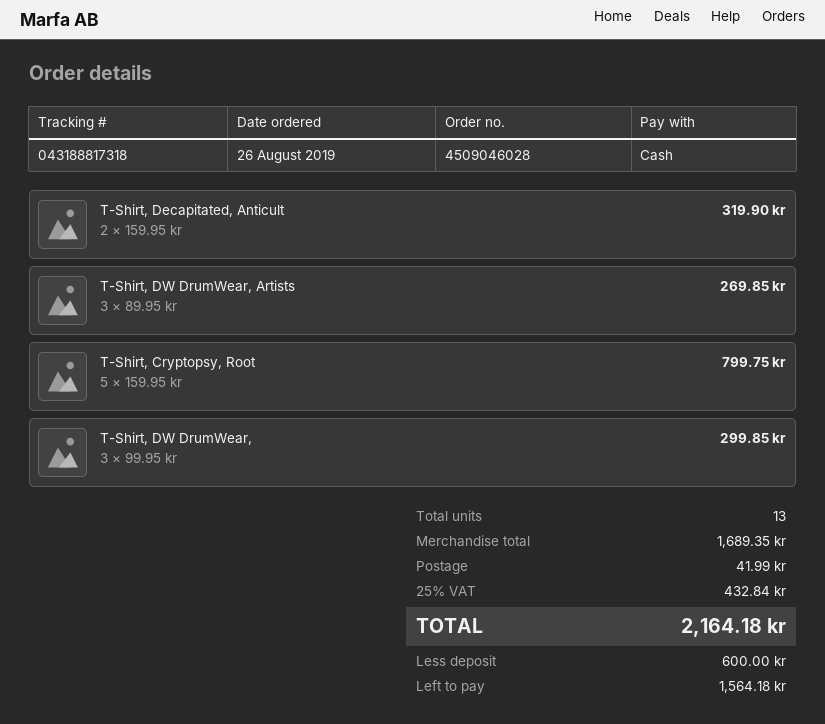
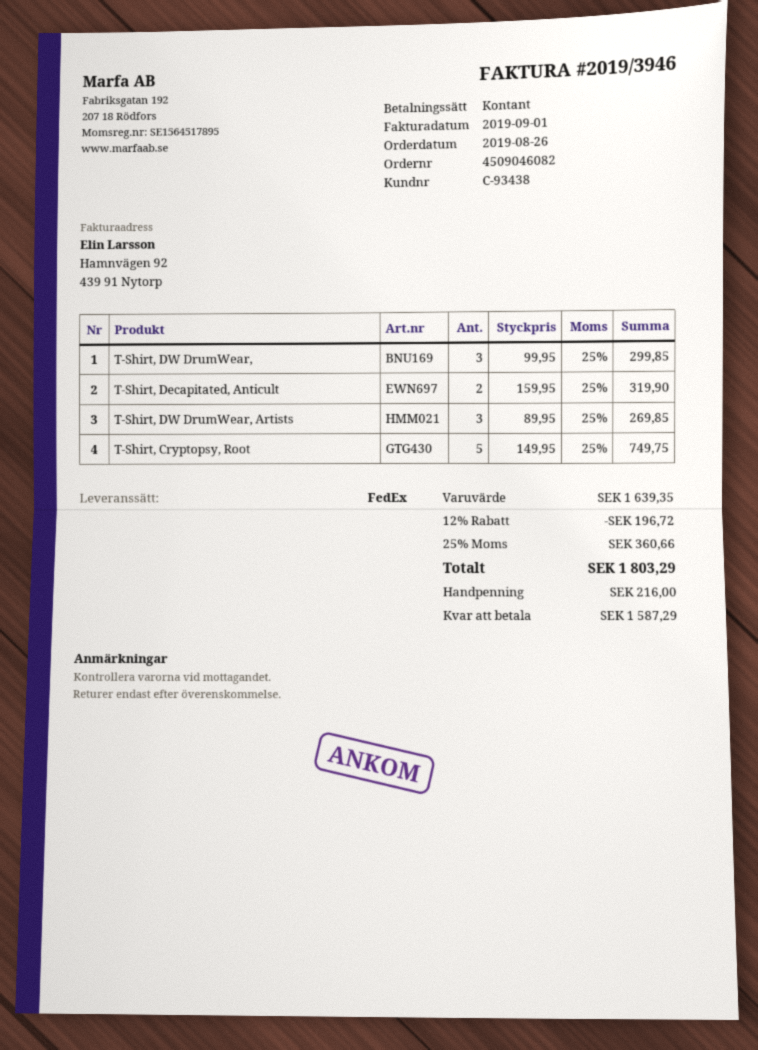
order number: 4509046028 -> 4509046082
T-Shirt, Cryptopsy, Root: 5 x 159.95 = 799.75 -> 5 x 149.95 = 749.75
subtotal: 1689.35 -> 1639.35
discount: none -> 12% = 196.72
shipping: 41.99 -> none
tax: 25% = 432.84 -> 25% = 360.66
total: 2164.18 -> 1803.29
deposit: 600.00 -> 216.00
balance: 1564.18 -> 1587.29

